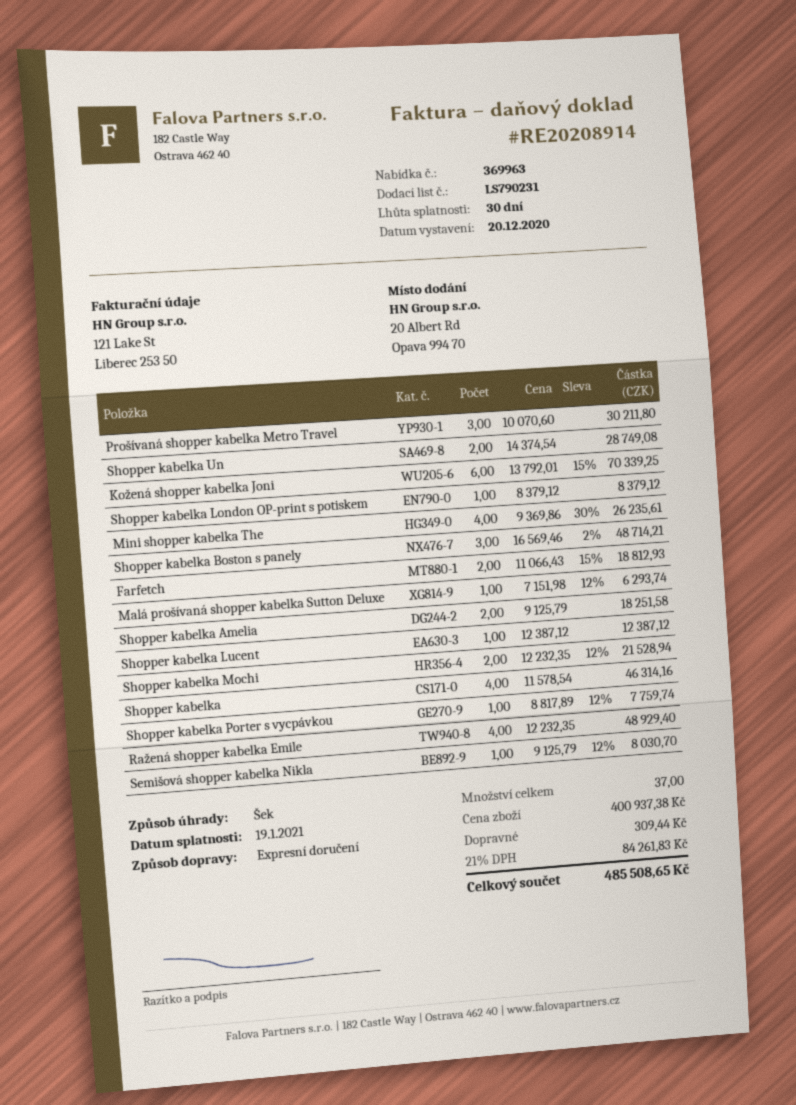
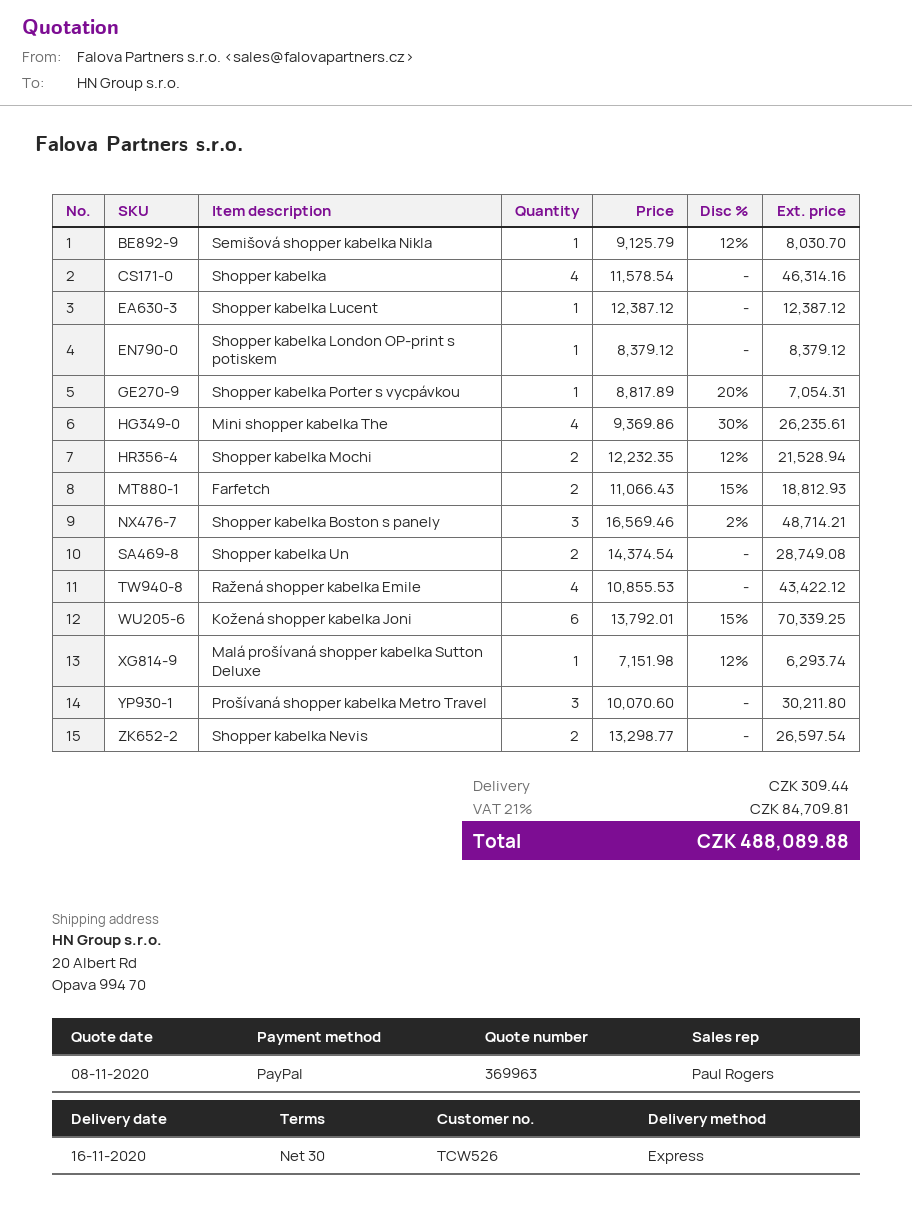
payment method: cheque -> PayPal
Shopper kabelka Amelia: 2 x 9125.79 = 18251.58 -> none
Shopper kabelka Porter s vycpávkou: 1 x 8817.89 - 12% = 7759.74 -> 1 x 8817.89 - 20% = 7054.31
Ražená shopper kabelka Emile: 4 x 12232.35 = 48929.40 -> 4 x 10855.53 = 43422.12
Shopper kabelka Nevis: none -> 2 x 13298.77 = 26597.54
tax: 21% = 84261.83 -> 21% = 84709.81
total: 485508.65 -> 488089.88

